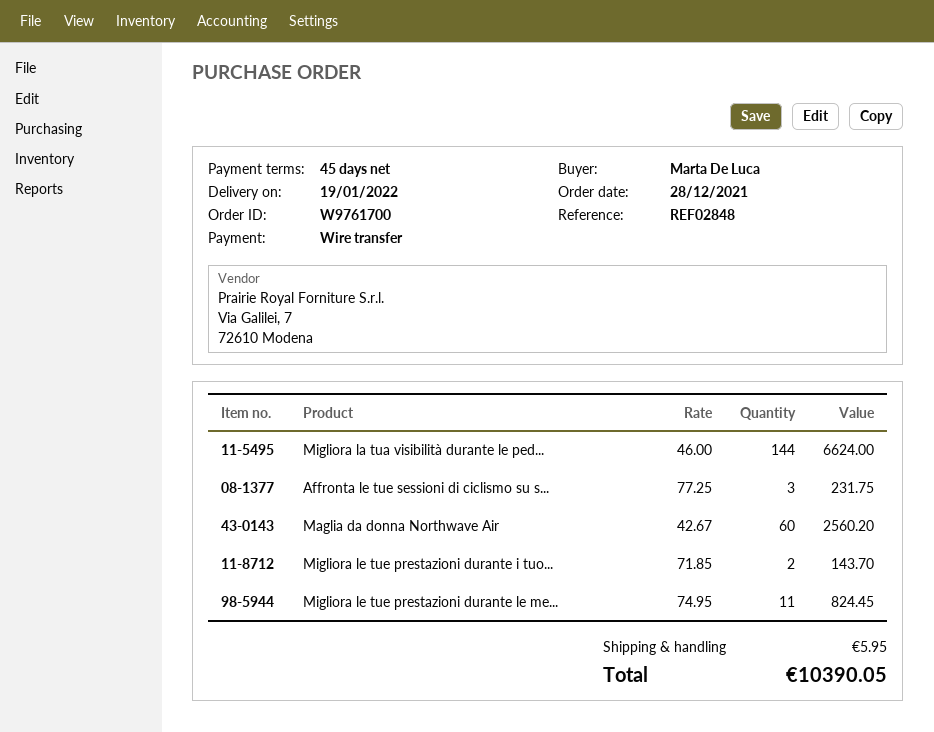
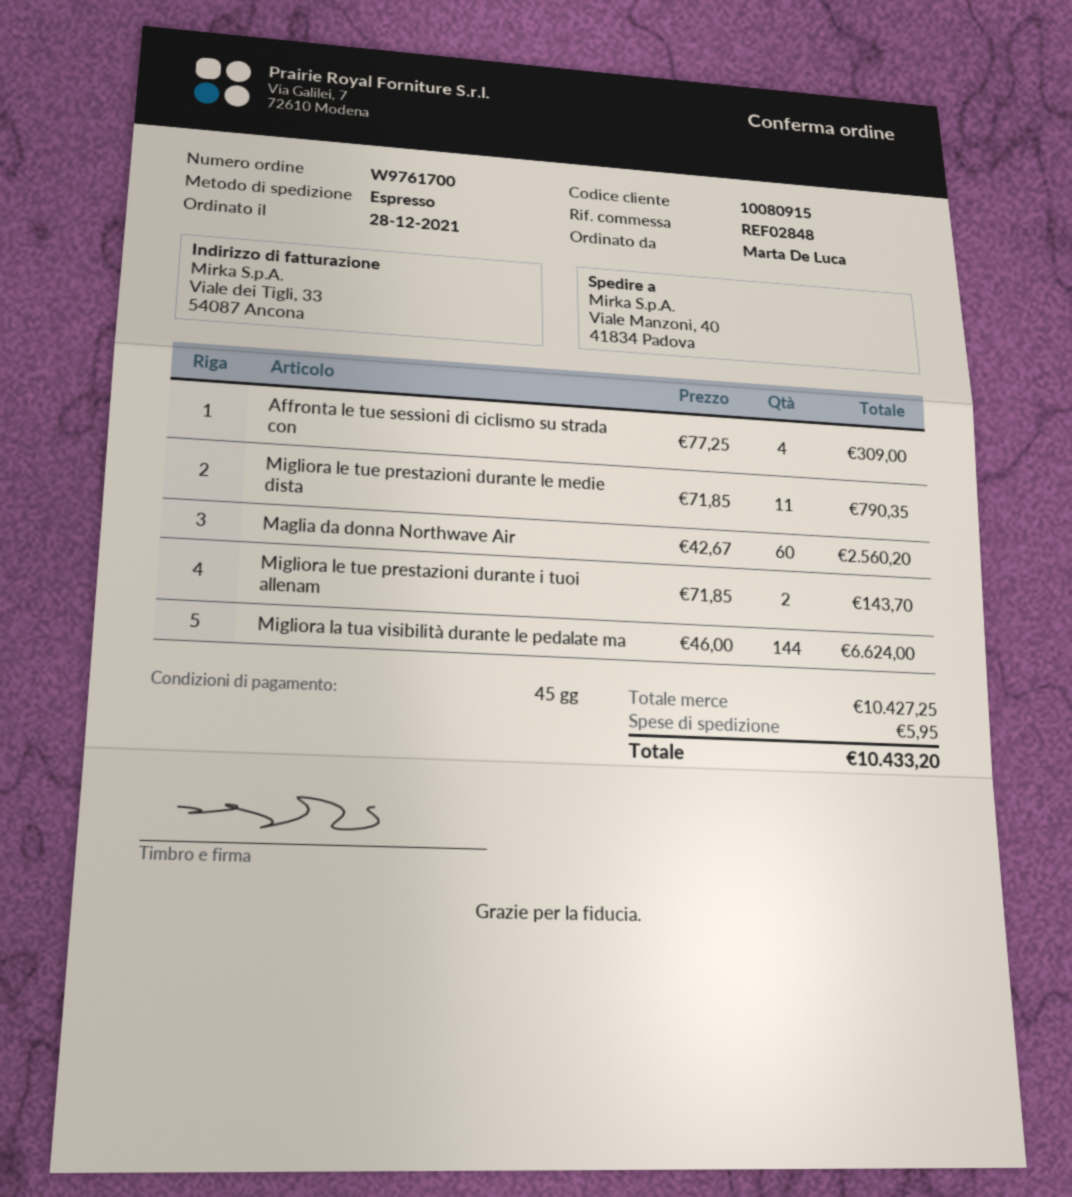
Affronta le tue sessioni di ciclismo su s...: 3 x 77.25 = 231.75 -> 4 x 77.25 = 309.00
Migliora le tue prestazioni durante le me...: 11 x 74.95 = 824.45 -> 11 x 71.85 = 790.35
total: 10390.05 -> 10433.20

